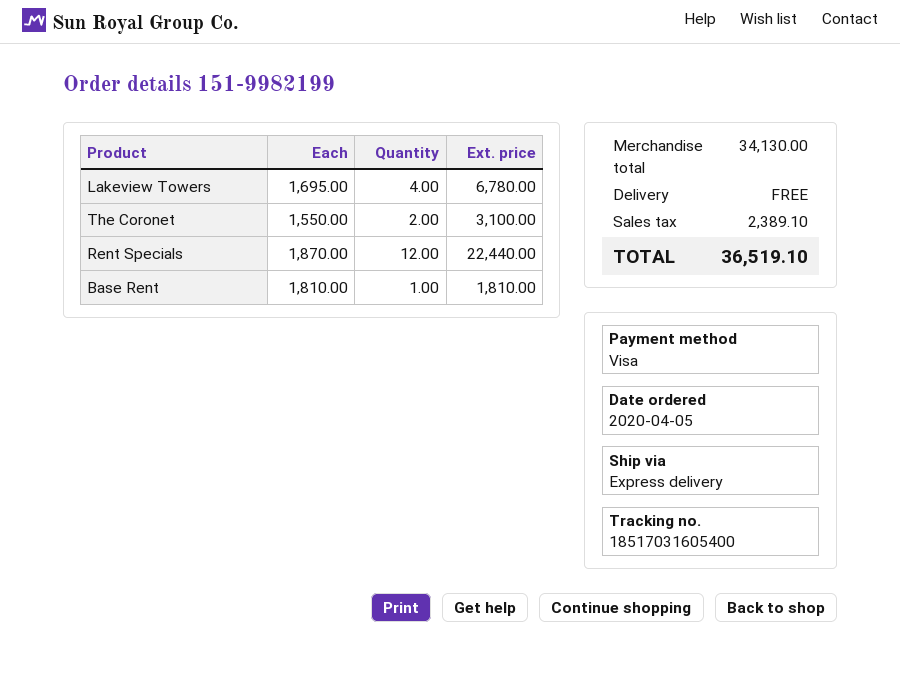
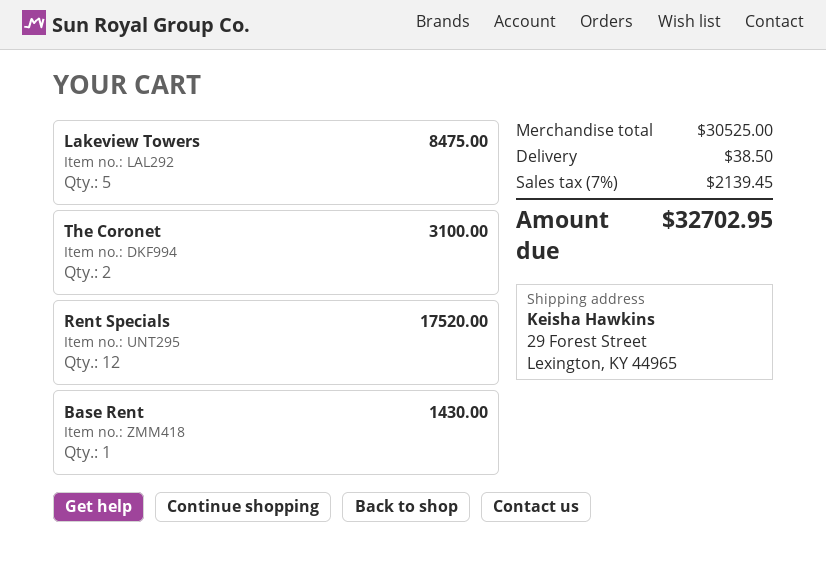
Lakeview Towers: 4 for 6780.00 -> 5 for 8475.00
Rent Specials: 12 for 22440.00 -> 12 for 17520.00
Base Rent: 1 for 1810.00 -> 1 for 1430.00
subtotal: 34130.00 -> 30525.00
shipping: 0.00 -> 38.50
tax: 2389.10 -> 2139.45
total: 36519.10 -> 32702.95

